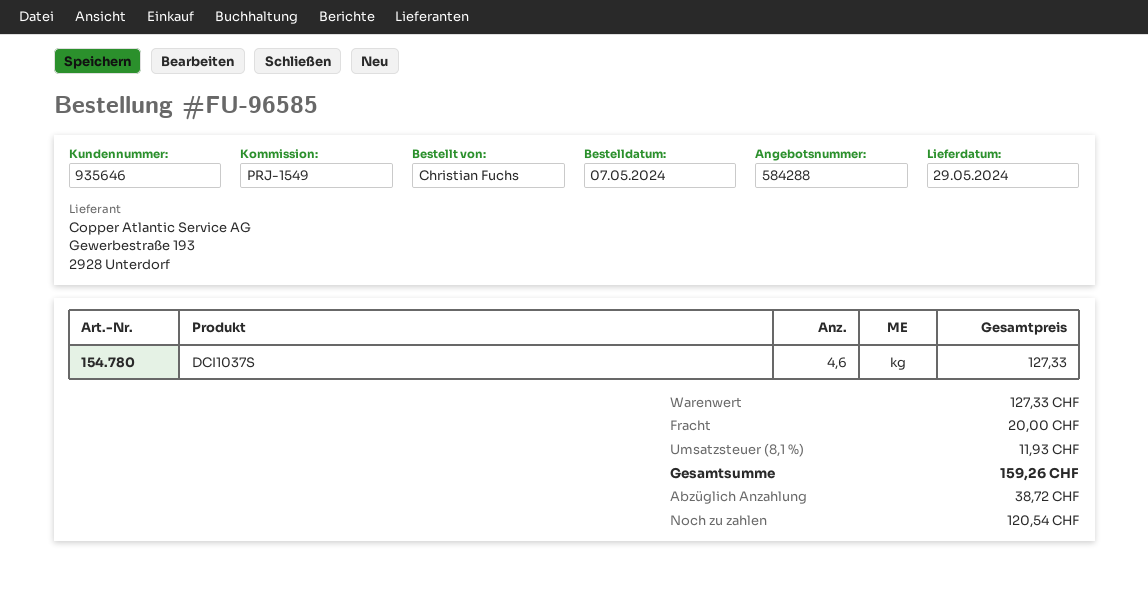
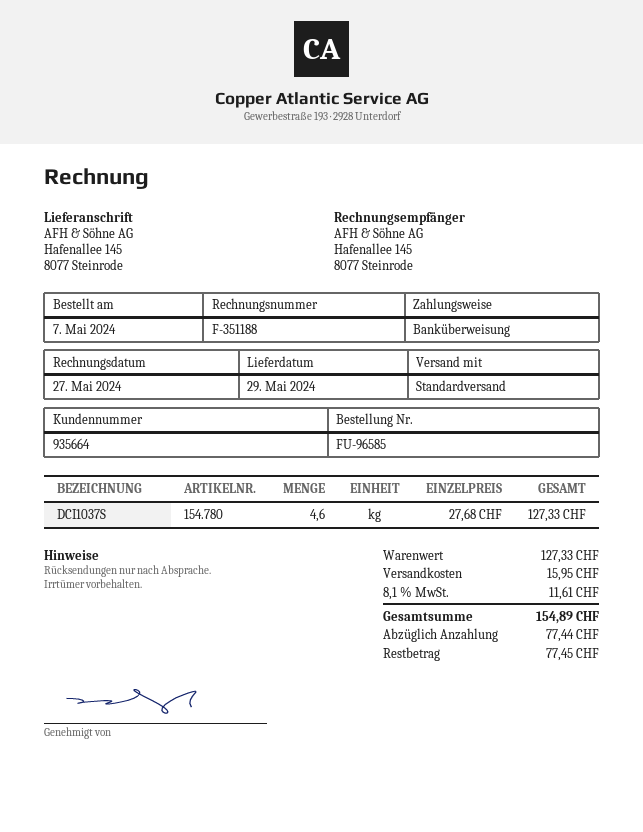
customer number: 935646 -> 935664
shipping: 20.00 -> 15.95
tax: 8.1% = 11.93 -> 8.1% = 11.61
total: 159.26 -> 154.89
deposit: 38.72 -> 77.44
balance: 120.54 -> 77.45

